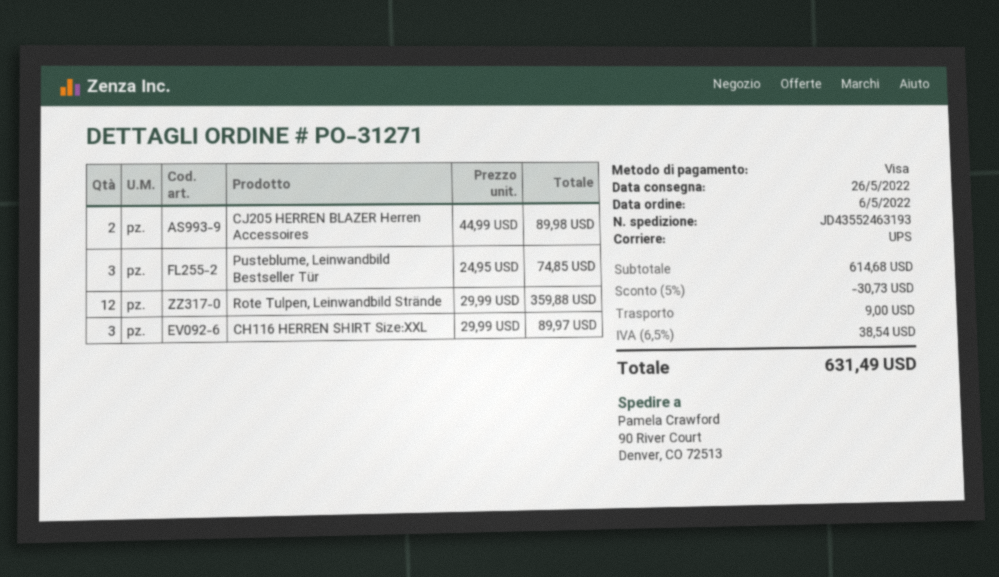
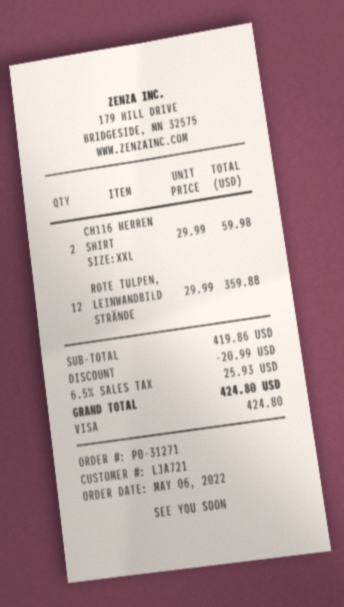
CJ205 HERREN BLAZER Herren Accessoires: 2 x 44.99 = 89.98 -> none
Pusteblume, Leinwandbild Bestseller Tür: 3 x 24.95 = 74.85 -> none
CH116 HERREN SHIRT Size:XXL: 3 x 29.99 = 89.97 -> 2 x 29.99 = 59.98
subtotal: 614.68 -> 419.86
discount: 30.73 -> 20.99
shipping: 9.00 -> none
tax: 6.5% = 38.54 -> 6.5% = 25.93
total: 631.49 -> 424.80

